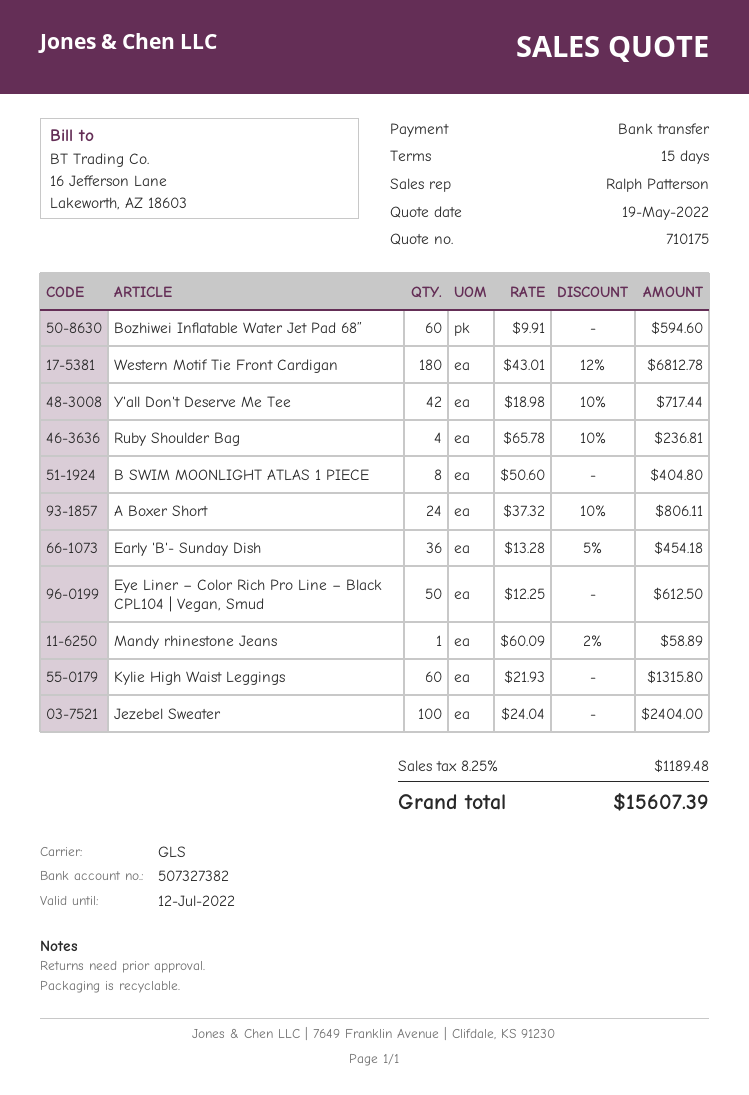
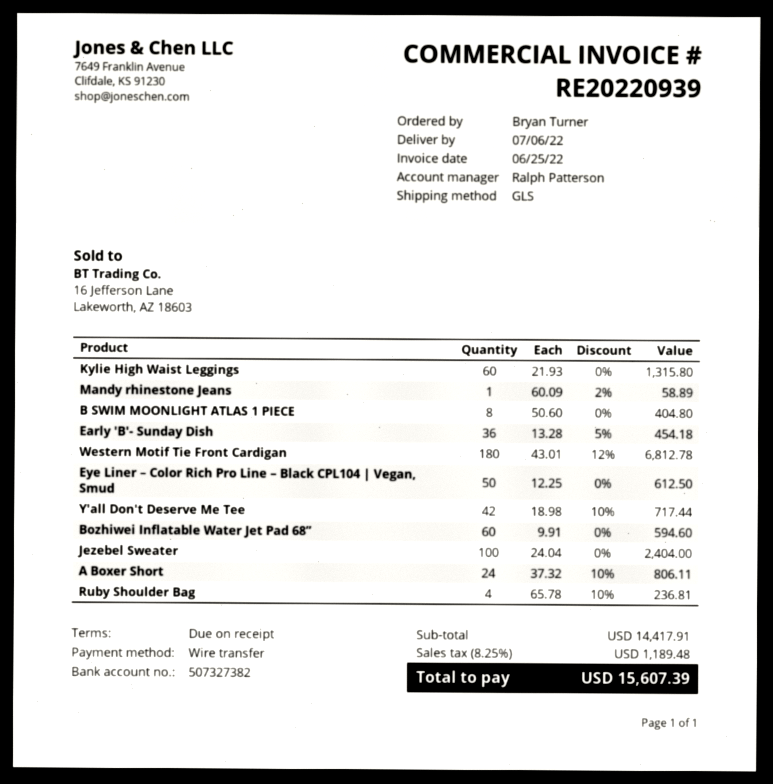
payment terms: 15 days -> on receipt

